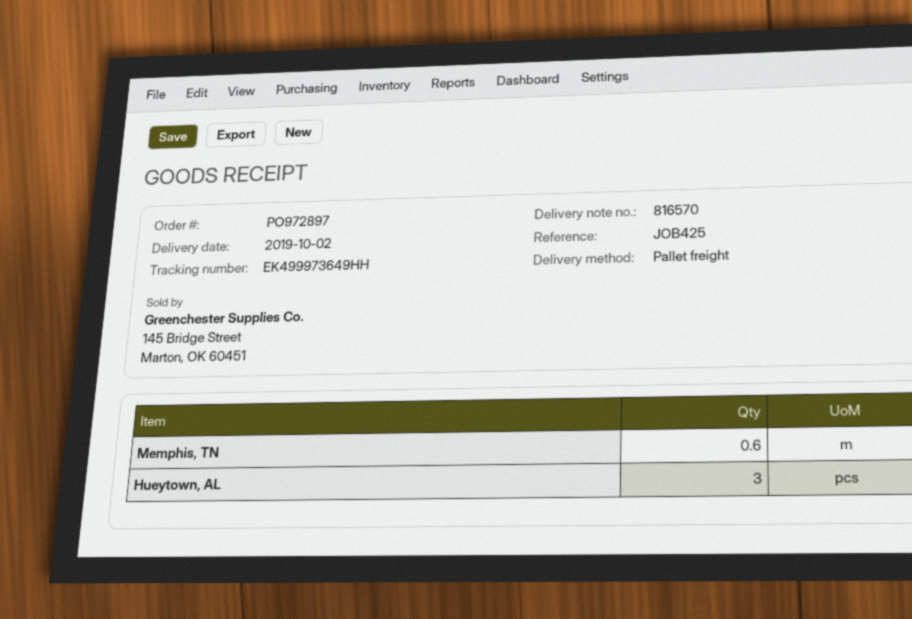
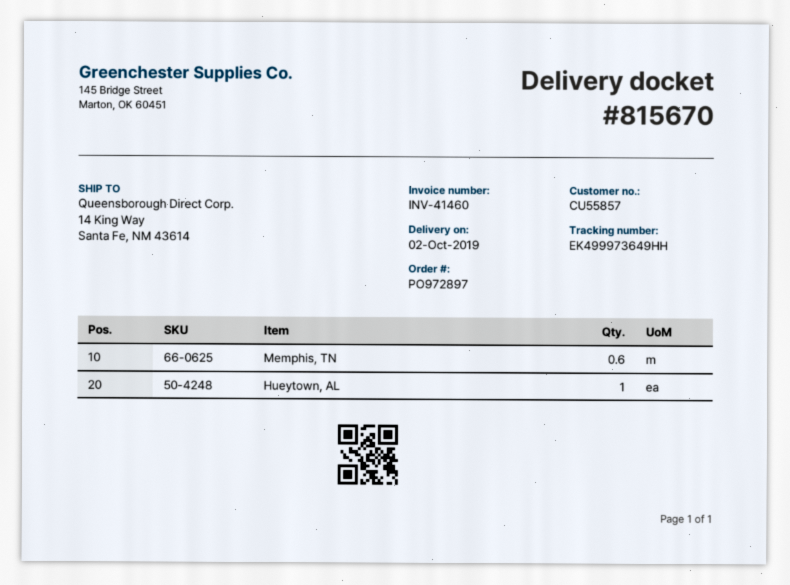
delivery note number: 816570 -> 815670
Hueytown, AL: 3 -> 1

